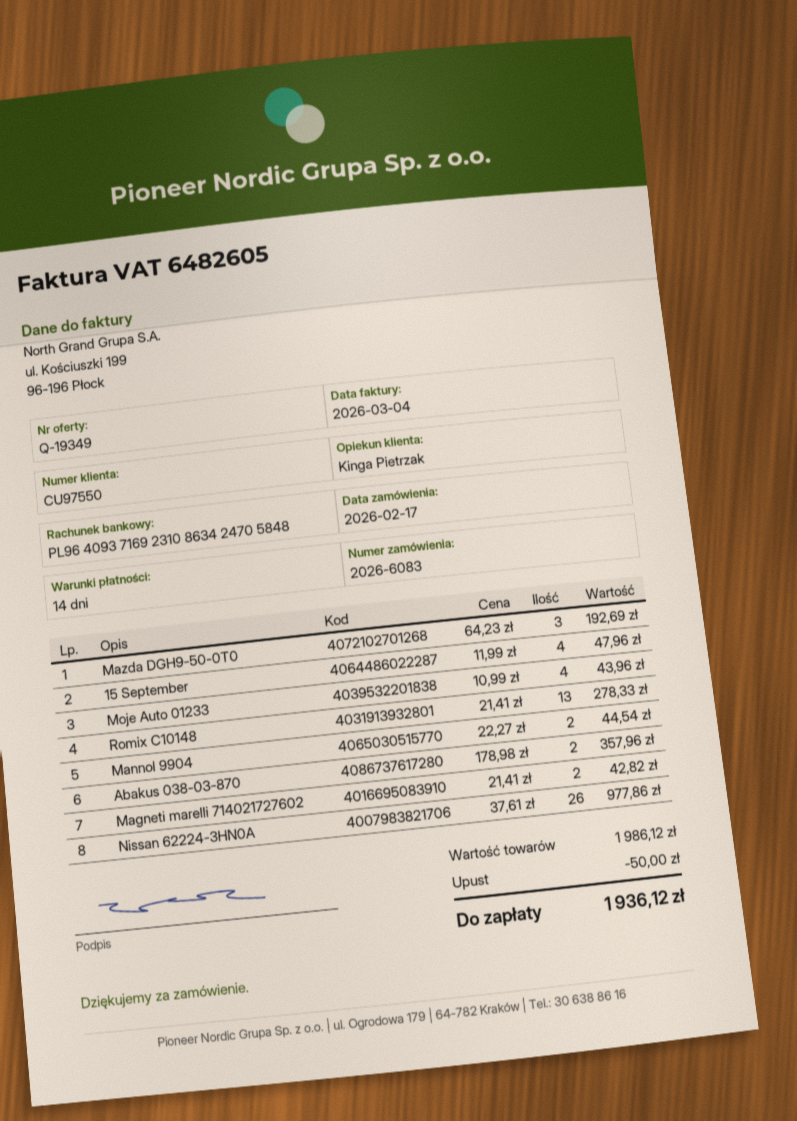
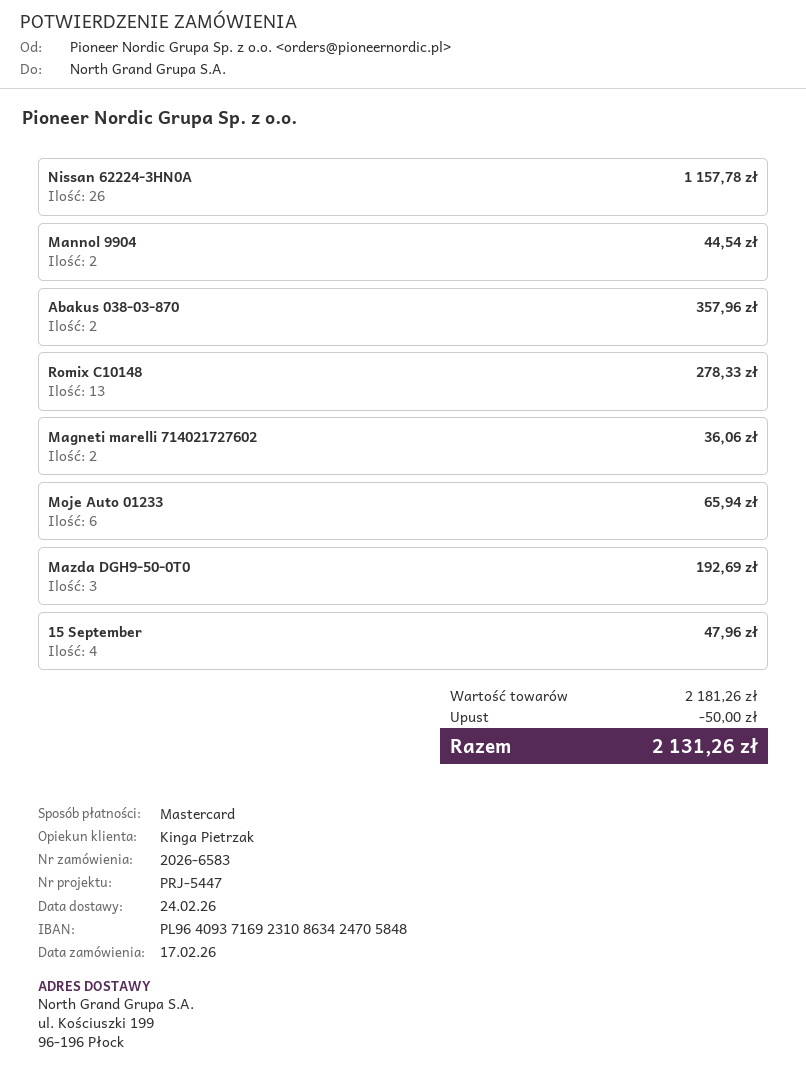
order number: 2026-6083 -> 2026-6583
Moje Auto 01233: 4 for 43.96 -> 6 for 65.94
Magneti marelli 714021727602: 2 for 42.82 -> 2 for 36.06
Nissan 62224-3HN0A: 26 for 977.86 -> 26 for 1157.78
subtotal: 1986.12 -> 2181.26
total: 1936.12 -> 2131.26

